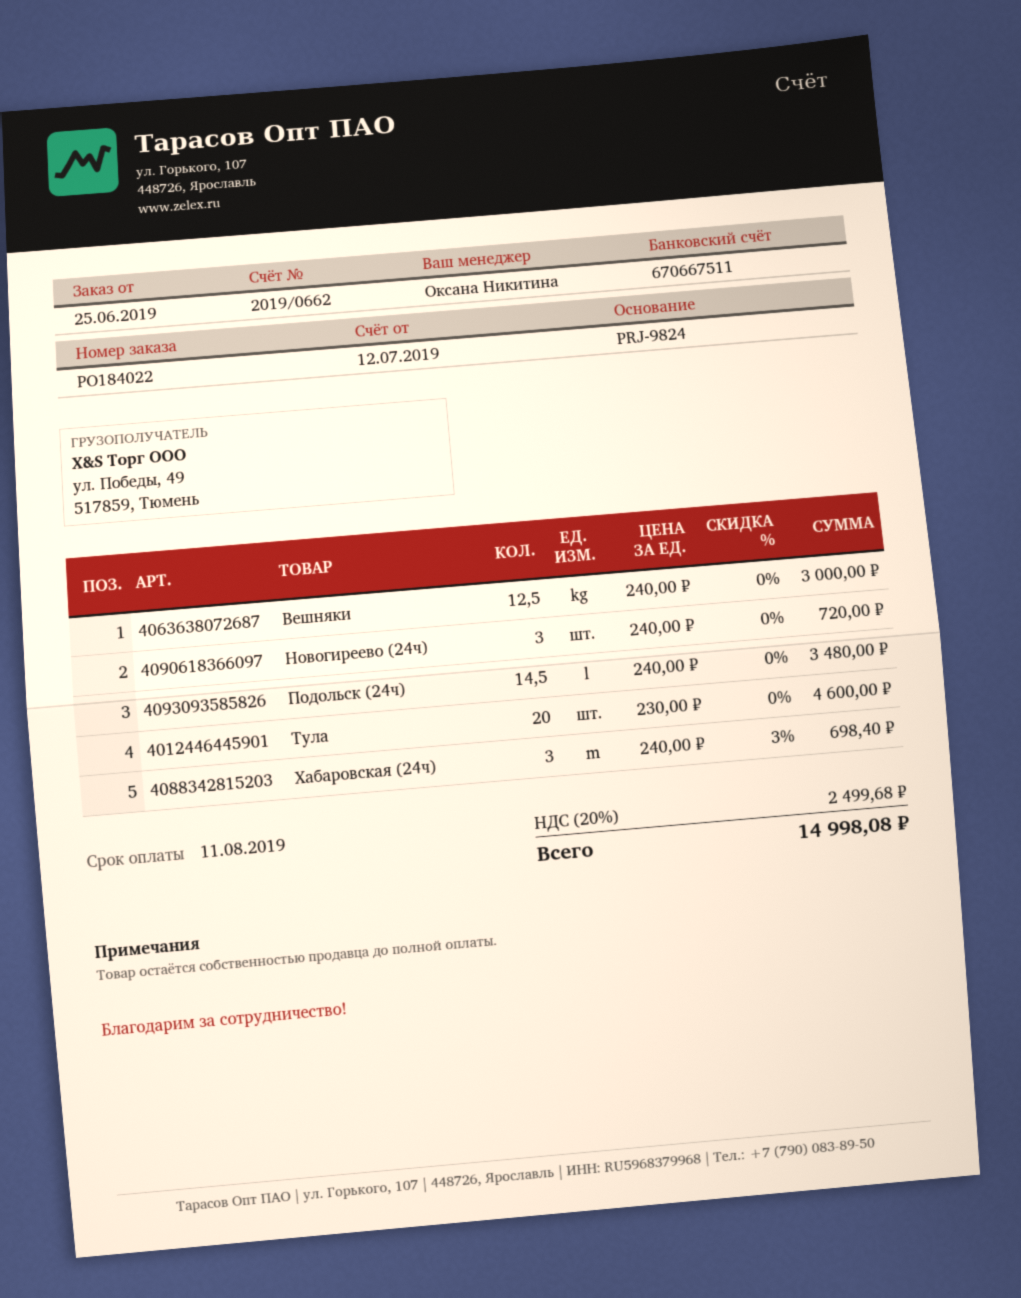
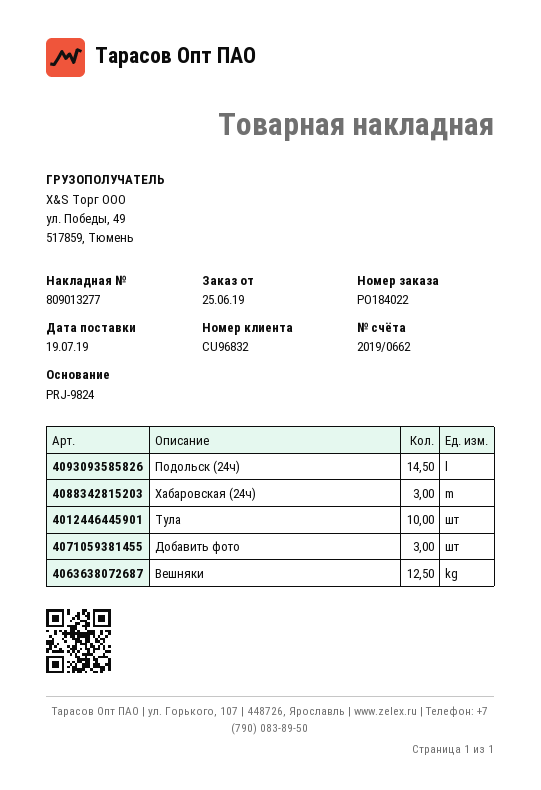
Новогиреево (24ч): 3 -> none
Тула: 20 -> 10
Добавить фото: none -> 3

